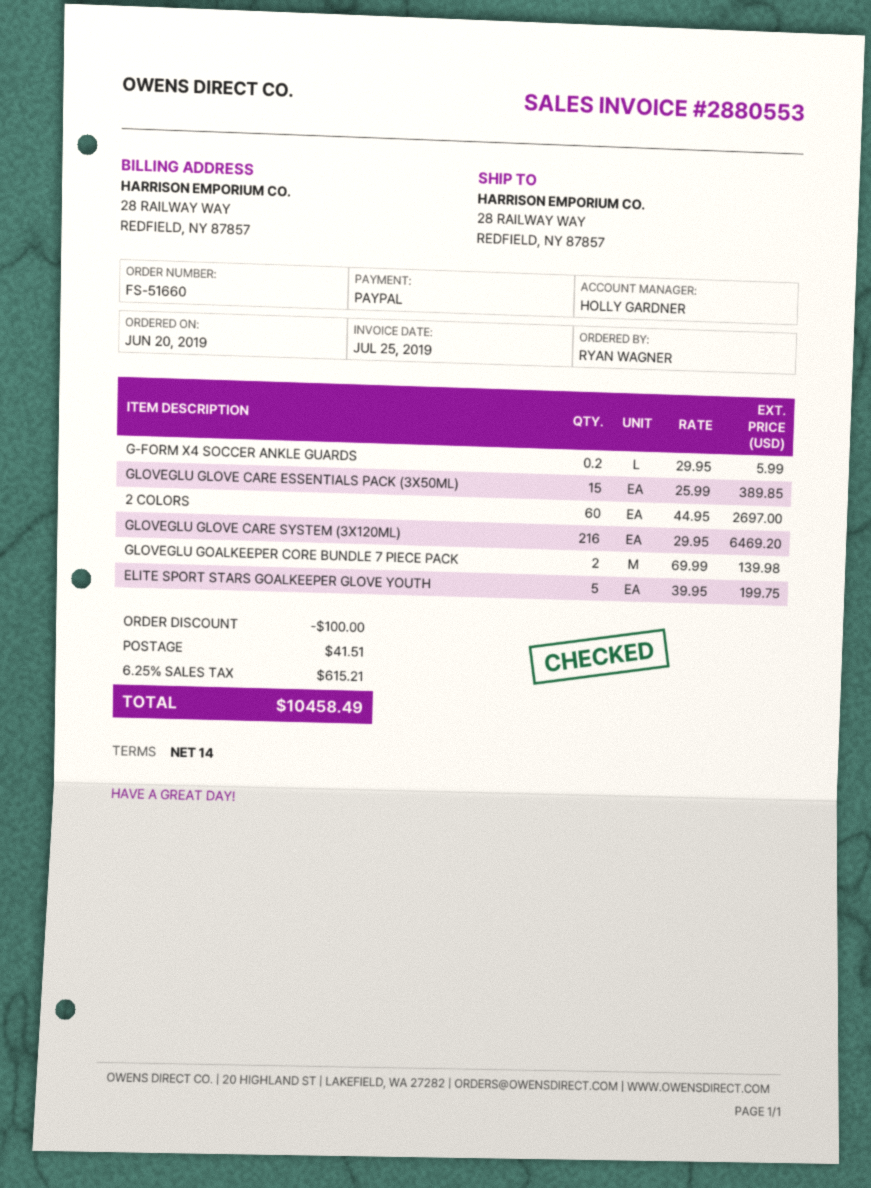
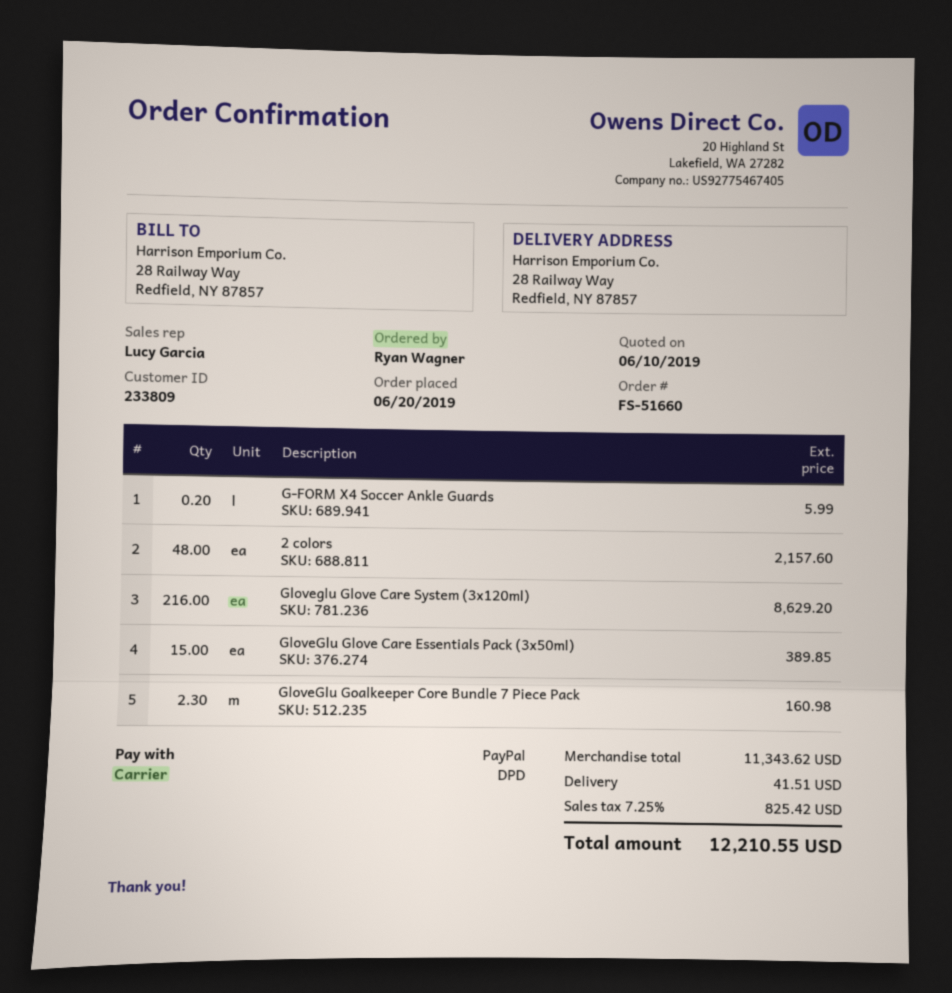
sales rep: HOLLY GARDNER -> Lucy Garcia
2 COLORS: 60 for 2697.00 -> 48 for 2157.60
GLOVEGLU GLOVE CARE SYSTEM (3X120ML): 216 for 6469.20 -> 216 for 8629.20
GLOVEGLU GOALKEEPER CORE BUNDLE 7 PIECE PACK: 2 for 139.98 -> 2.3 for 160.98
ELITE SPORT STARS GOALKEEPER GLOVE YOUTH: 5 for 199.75 -> none
discount: 100.00 -> none
tax: 6.25% = 615.21 -> 7.25% = 825.42
total: 10458.49 -> 12210.55

